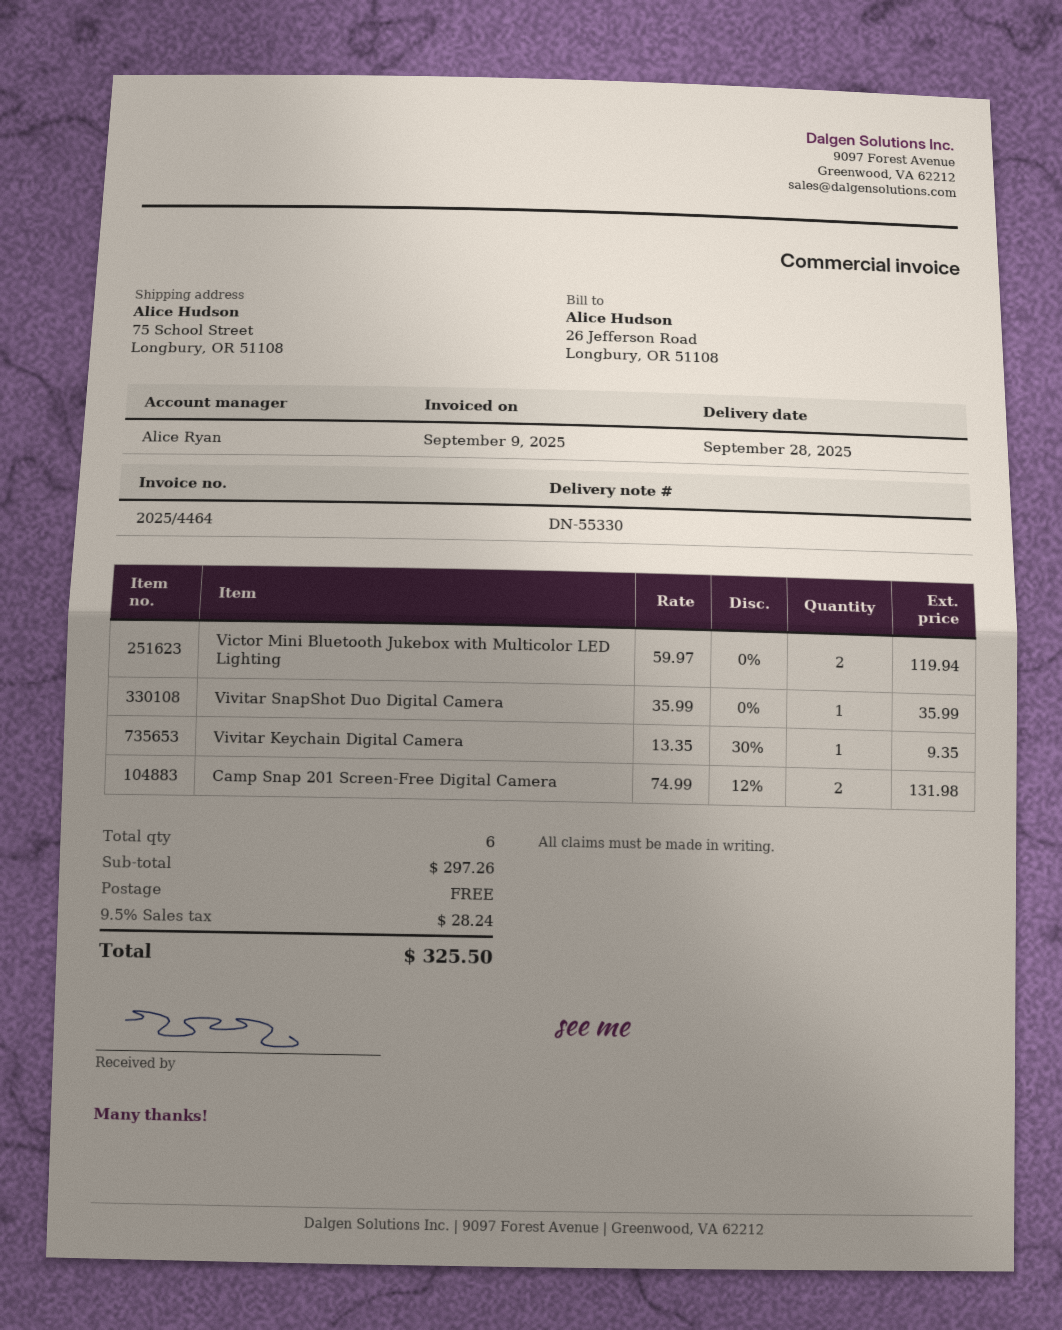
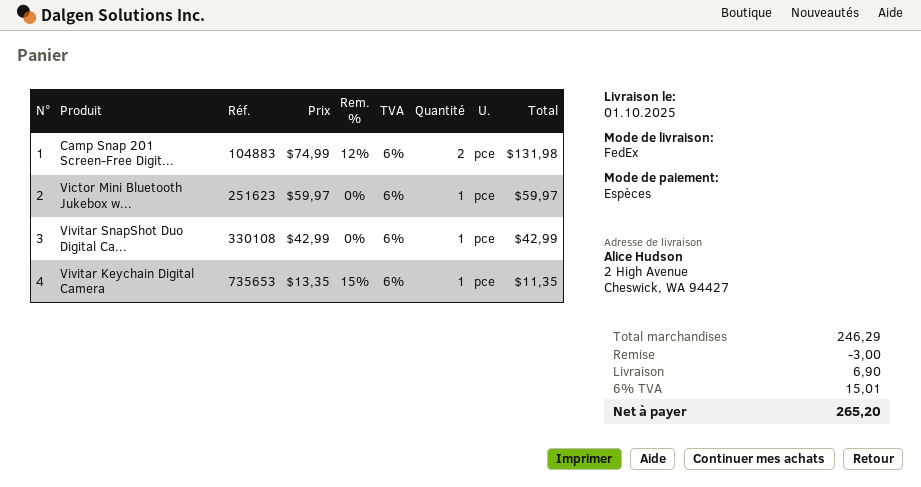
delivery date: 2025-09-28 -> 2025-10-01
ship to: 75 School Street, Longbury, OR 51108 -> 2 High Avenue, Cheswick, WA 94427
Victor Mini Bluetooth Jukebox with Multicolor LED Lighting: 2 x 59.97 = 119.94 -> 1 x 59.97 = 59.97
Vivitar SnapShot Duo Digital Camera: 1 x 35.99 = 35.99 -> 1 x 42.99 = 42.99
Vivitar Keychain Digital Camera: 1 x 13.35 - 30% = 9.35 -> 1 x 13.35 - 15% = 11.35
subtotal: 297.26 -> 246.29
discount: none -> 3.00
shipping: 0.00 -> 6.90
tax: 9.5% = 28.24 -> 6% = 15.01
total: 325.50 -> 265.20

